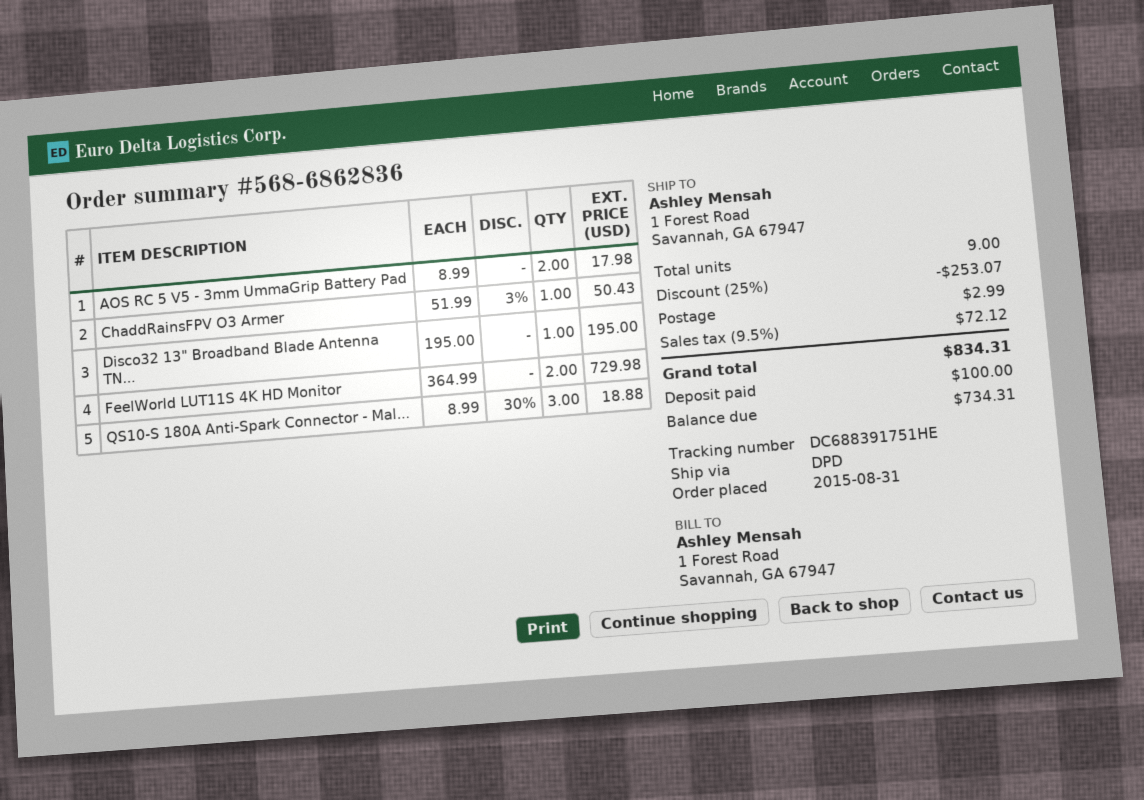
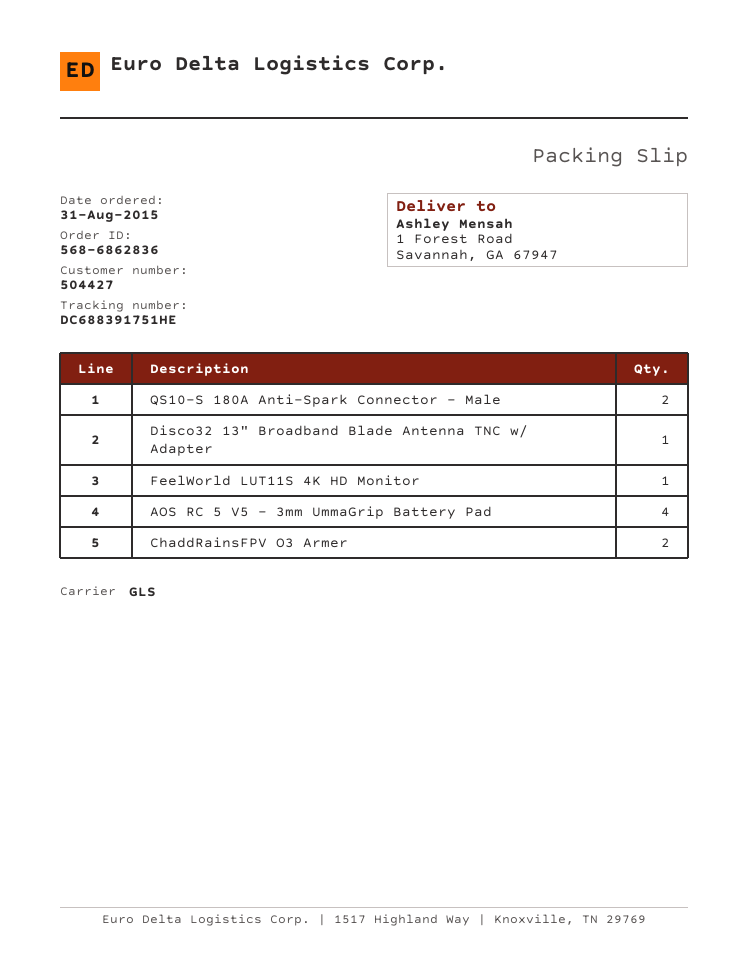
shipping method: DPD -> GLS
AOS RC 5 V5 - 3mm UmmaGrip Battery Pad: 2 -> 4
ChaddRainsFPV O3 Armer: 1 -> 2
FeelWorld LUT11S 4K HD Monitor: 2 -> 1
QS10-S 180A Anti-Spark Connector - Mal...: 3 -> 2

